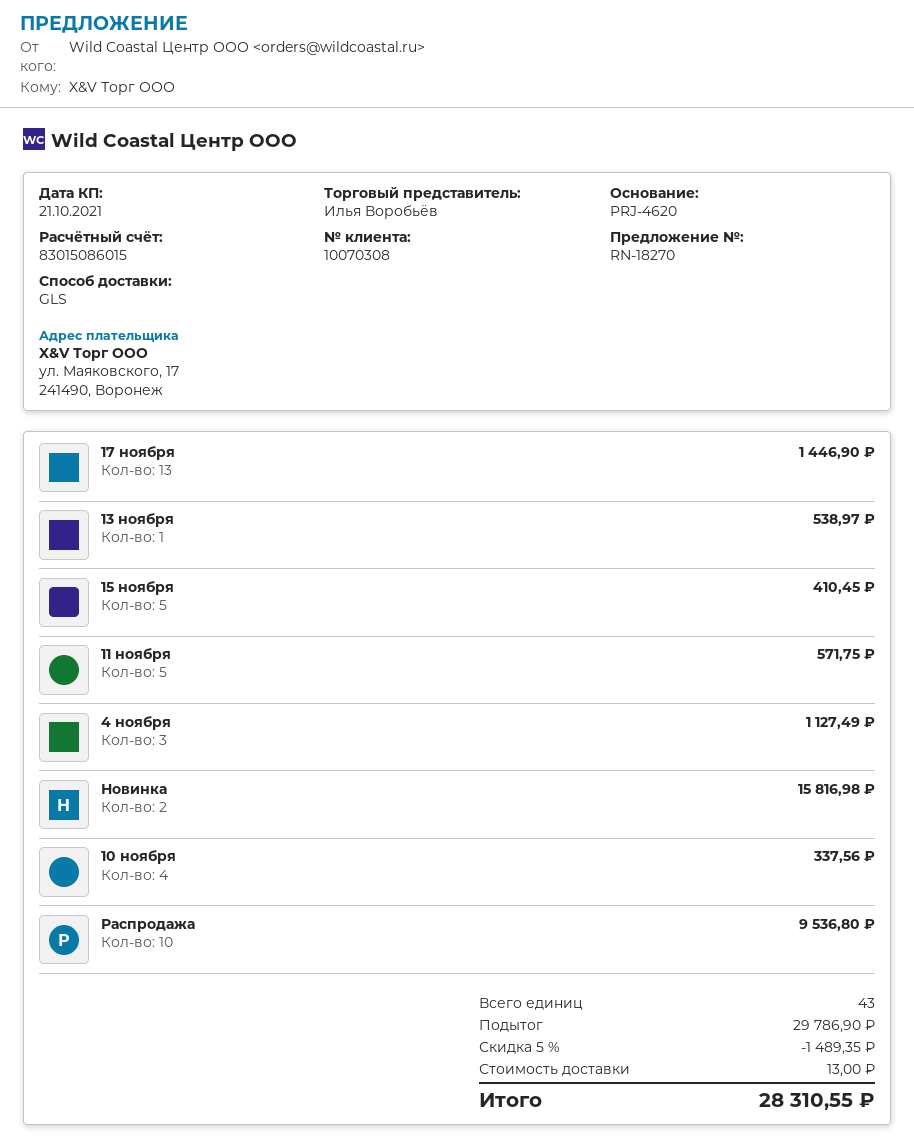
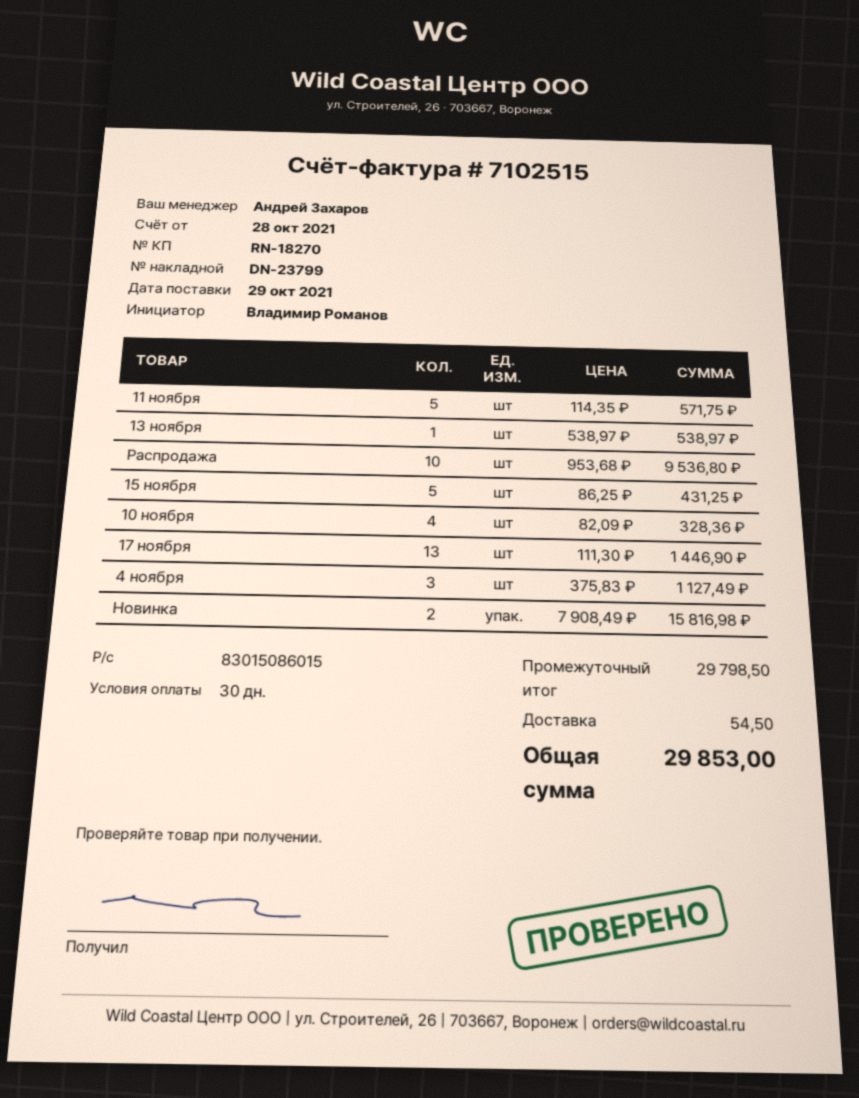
sales rep: Илья Воробьёв -> Андрей Захаров
15 ноября: 5 for 410.45 -> 5 for 431.25
10 ноября: 4 for 337.56 -> 4 for 328.36
subtotal: 29786.90 -> 29798.50
discount: 5% = 1489.35 -> none
shipping: 13.00 -> 54.50
total: 28310.55 -> 29853.00

